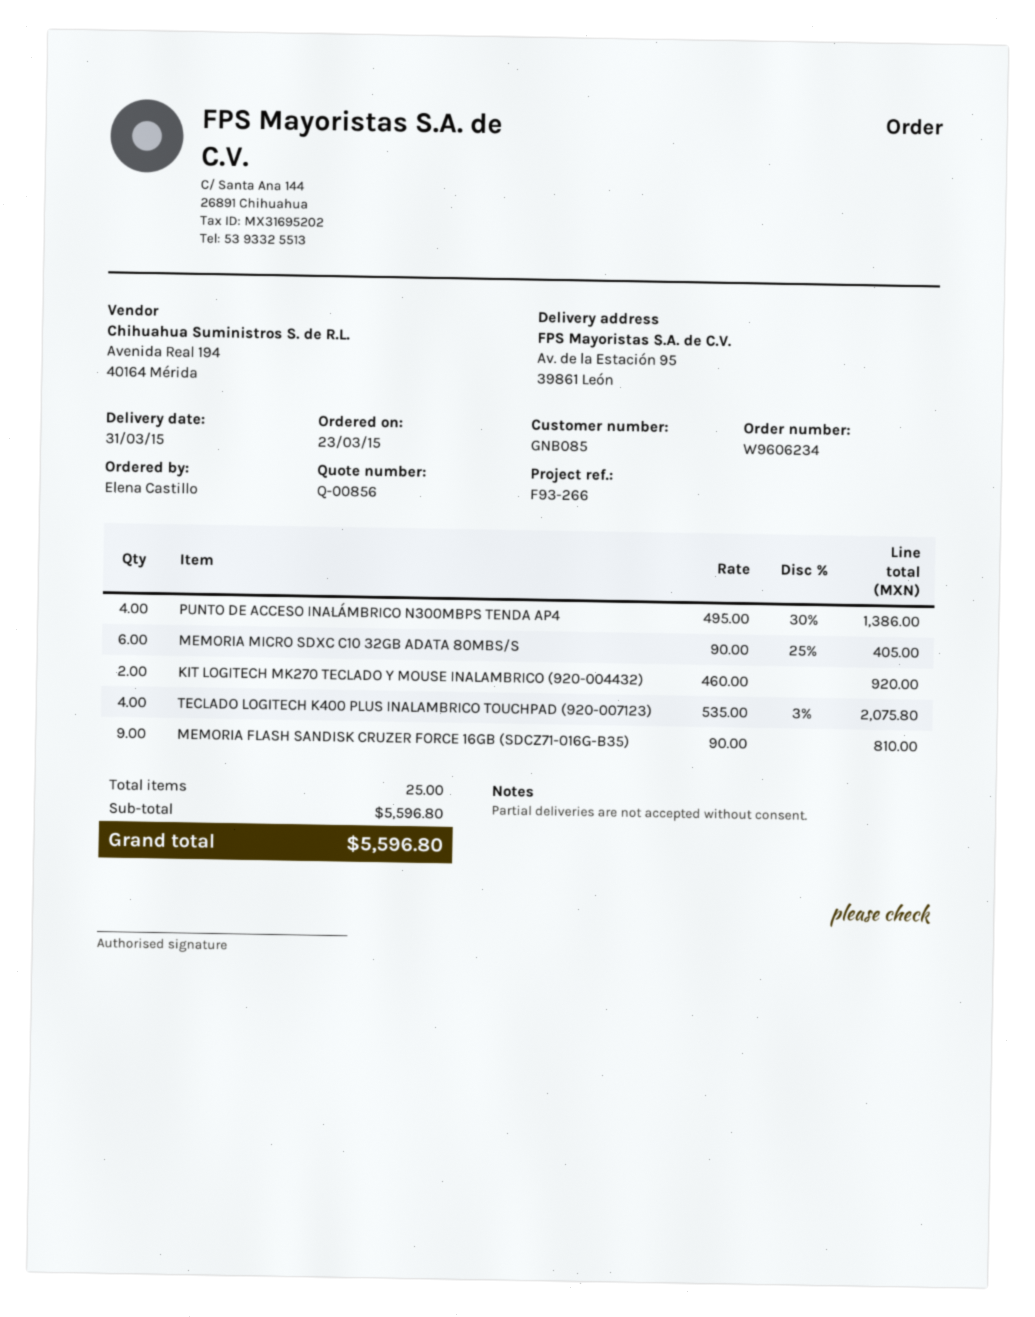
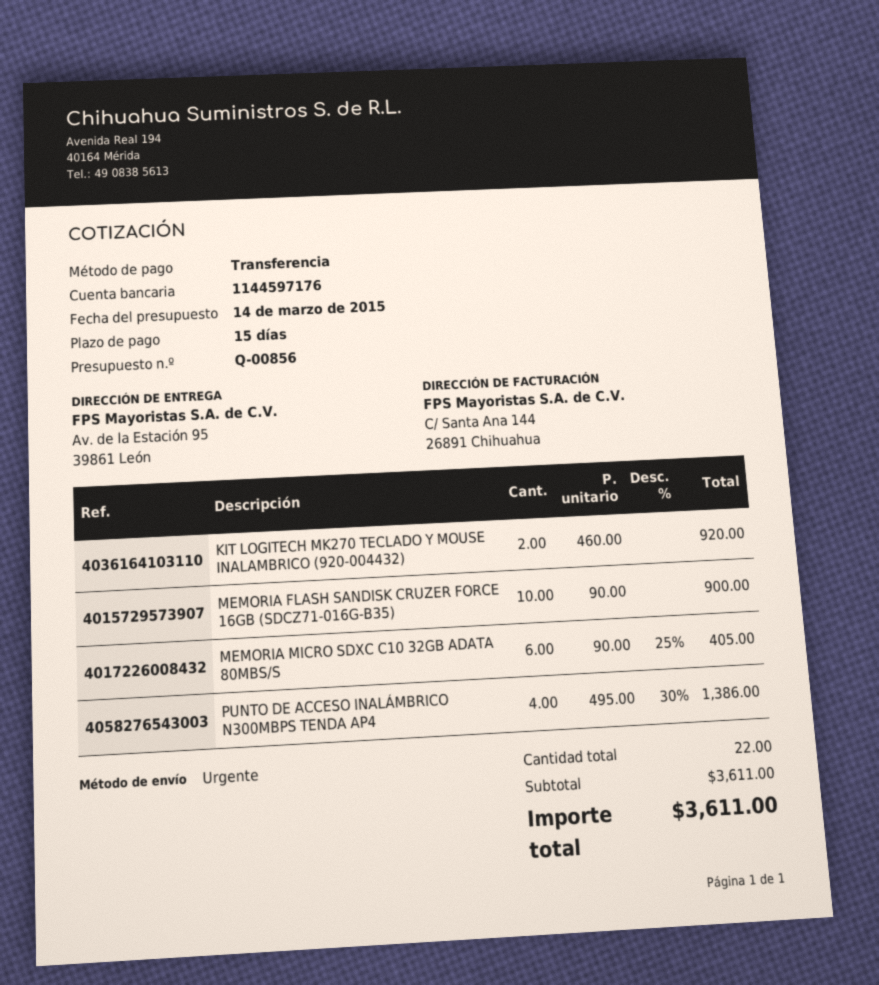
TECLADO LOGITECH K400 PLUS INALAMBRICO TOUCHPAD (920-007123): 4 x 535.00 - 3% = 2075.80 -> none
MEMORIA FLASH SANDISK CRUZER FORCE 16GB (SDCZ71-016G-B35): 9 x 90.00 = 810.00 -> 10 x 90.00 = 900.00
total quantity: 25 -> 22
subtotal: 5596.80 -> 3611.00
total: 5596.80 -> 3611.00

